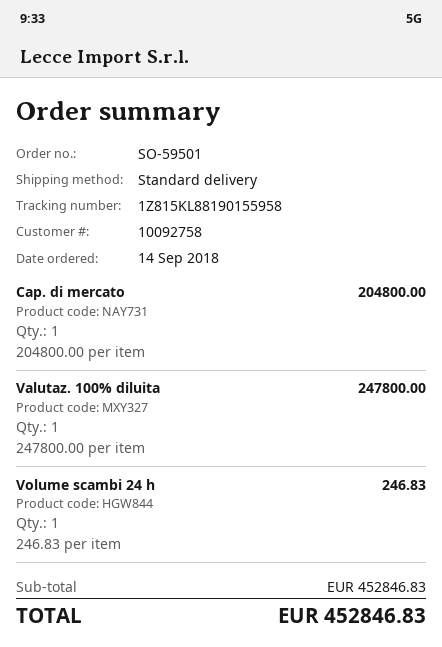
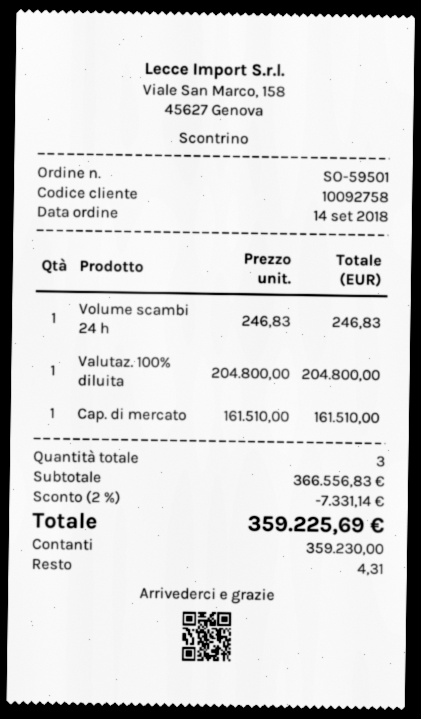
Cap. di mercato: 1 x 204800.00 = 204800.00 -> 1 x 161510.00 = 161510.00
Valutaz. 100% diluita: 1 x 247800.00 = 247800.00 -> 1 x 204800.00 = 204800.00
subtotal: 452846.83 -> 366556.83
discount: none -> 2% = 7331.14
total: 452846.83 -> 359225.69

